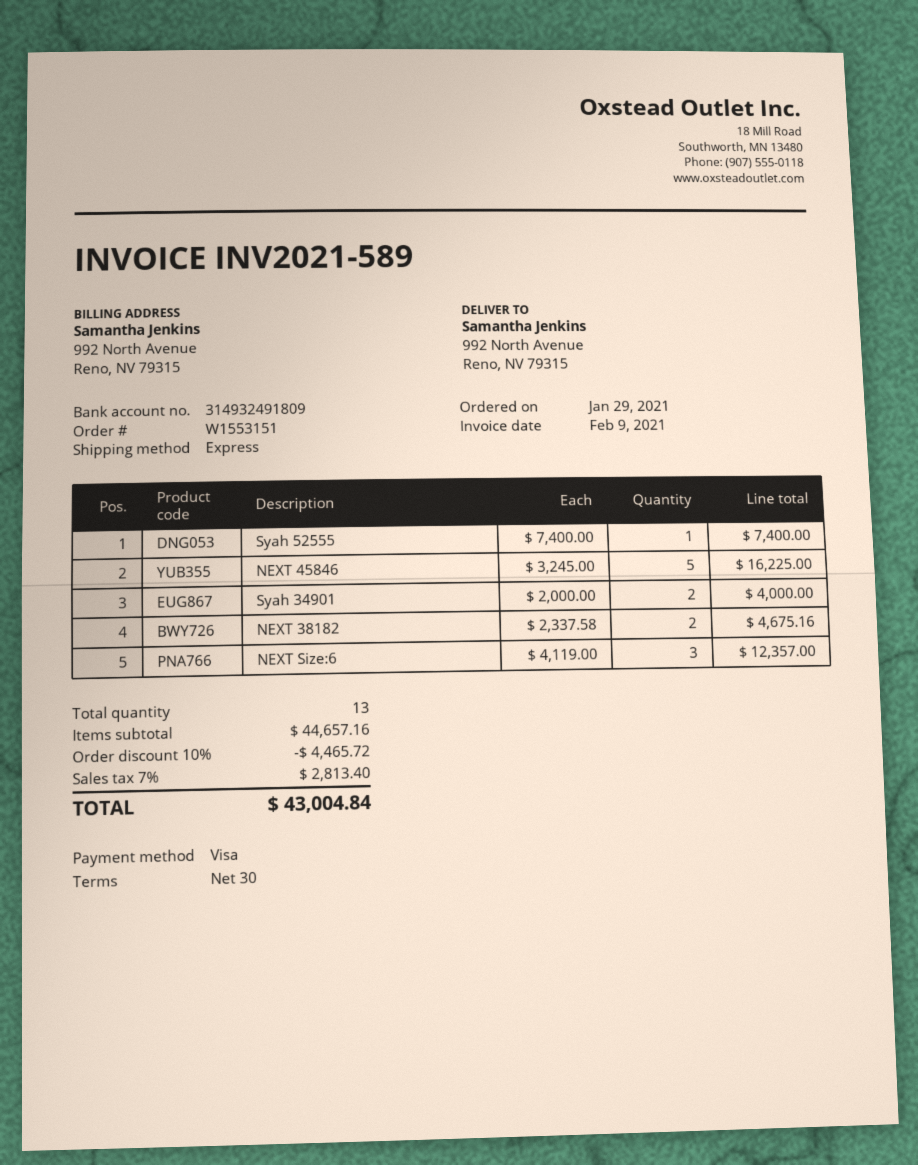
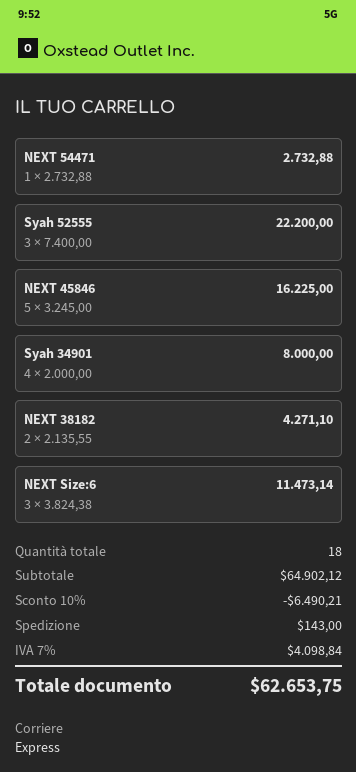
Syah 52555: 1 x 7400.00 = 7400.00 -> 3 x 7400.00 = 22200.00
Syah 34901: 2 x 2000.00 = 4000.00 -> 4 x 2000.00 = 8000.00
NEXT 38182: 2 x 2337.58 = 4675.16 -> 2 x 2135.55 = 4271.10
NEXT Size:6: 3 x 4119.00 = 12357.00 -> 3 x 3824.38 = 11473.14
NEXT 54471: none -> 1 x 2732.88 = 2732.88
total quantity: 13 -> 18
subtotal: 44657.16 -> 64902.12
discount: 10% = 4465.72 -> 10% = 6490.21
shipping: none -> 143.00
tax: 7% = 2813.40 -> 7% = 4098.84
total: 43004.84 -> 62653.75

